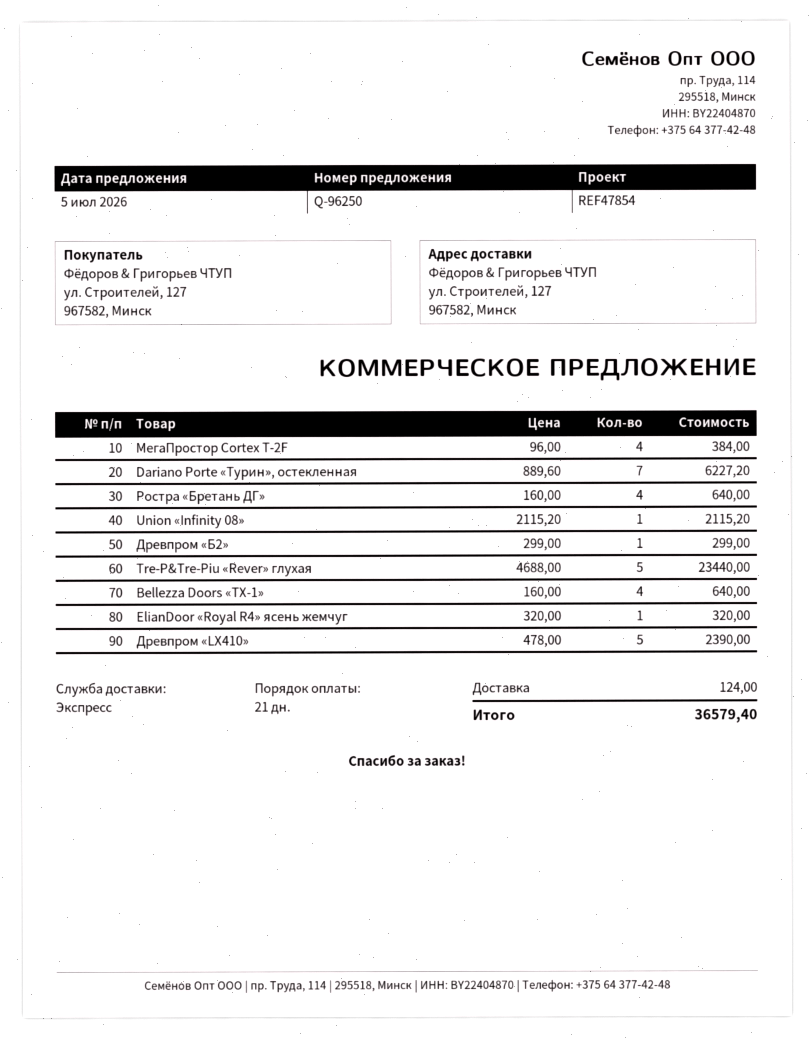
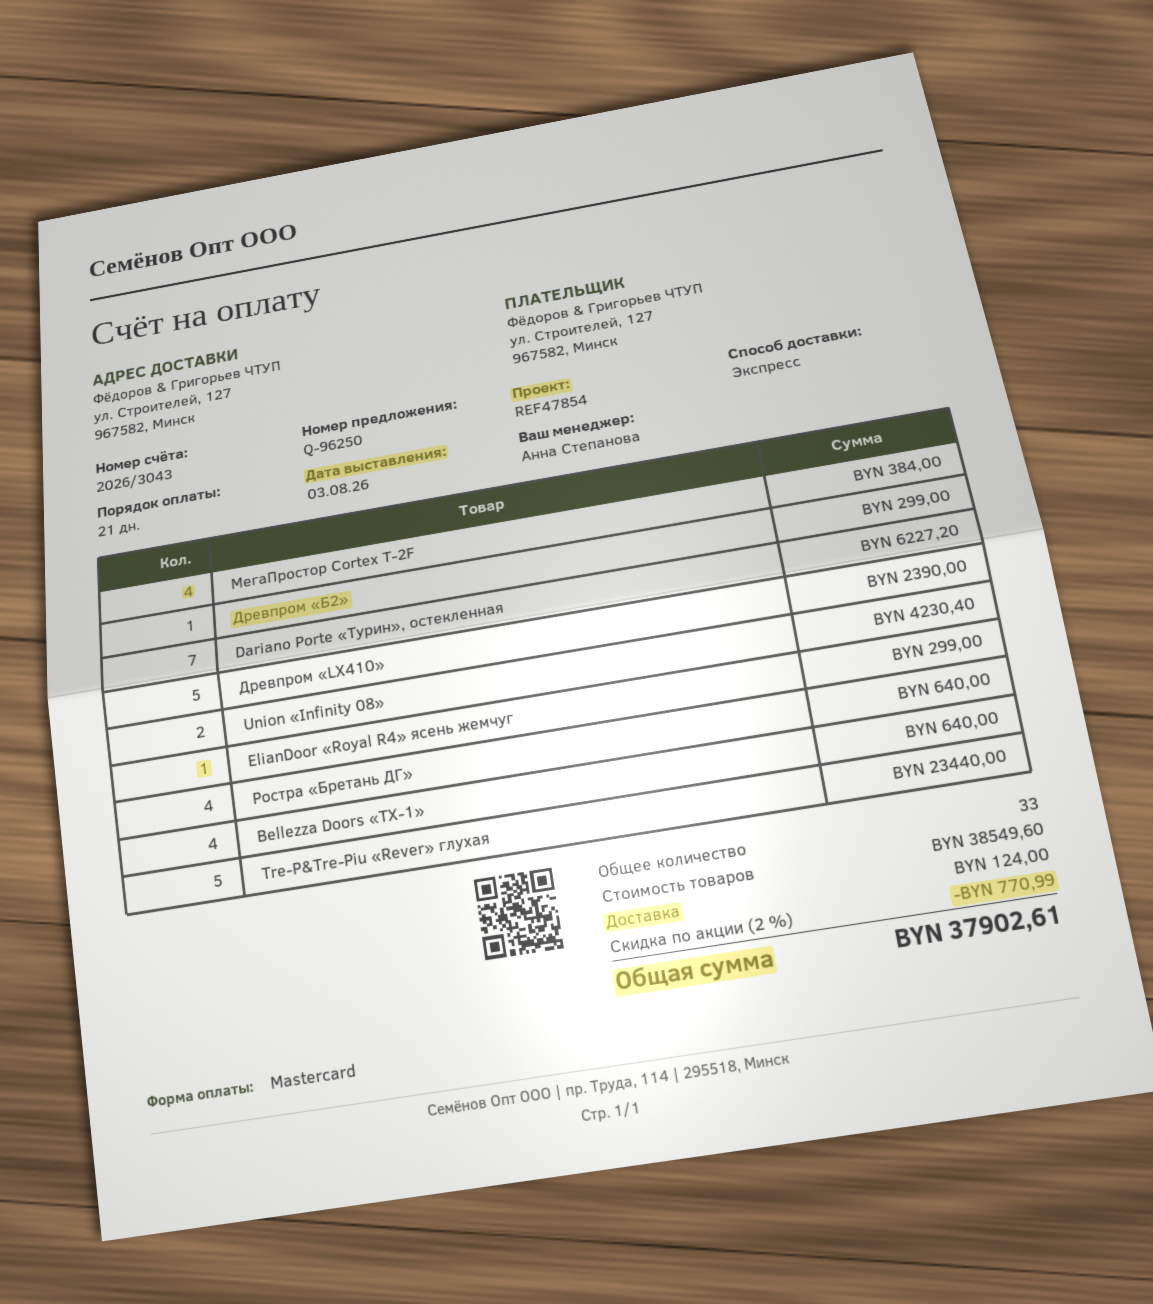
Union «Infinity 08»: 1 for 2115.20 -> 2 for 4230.40
ElianDoor «Royal R4» ясень жемчуг: 1 for 320.00 -> 1 for 299.00
discount: none -> 2% = 770.99
total: 36579.40 -> 37902.61

